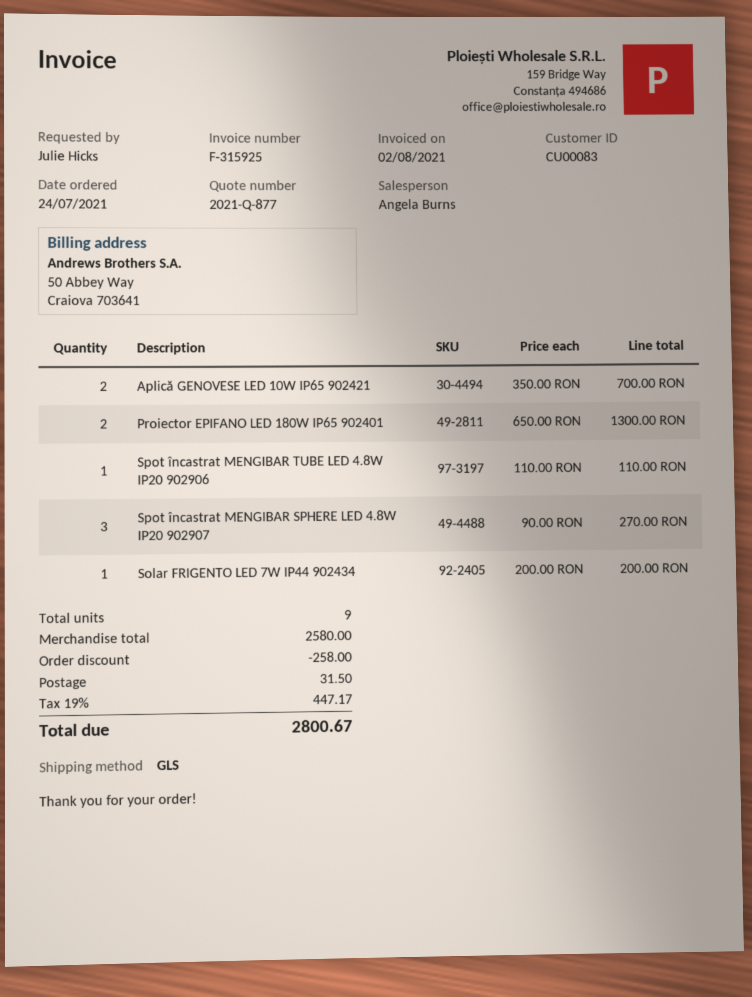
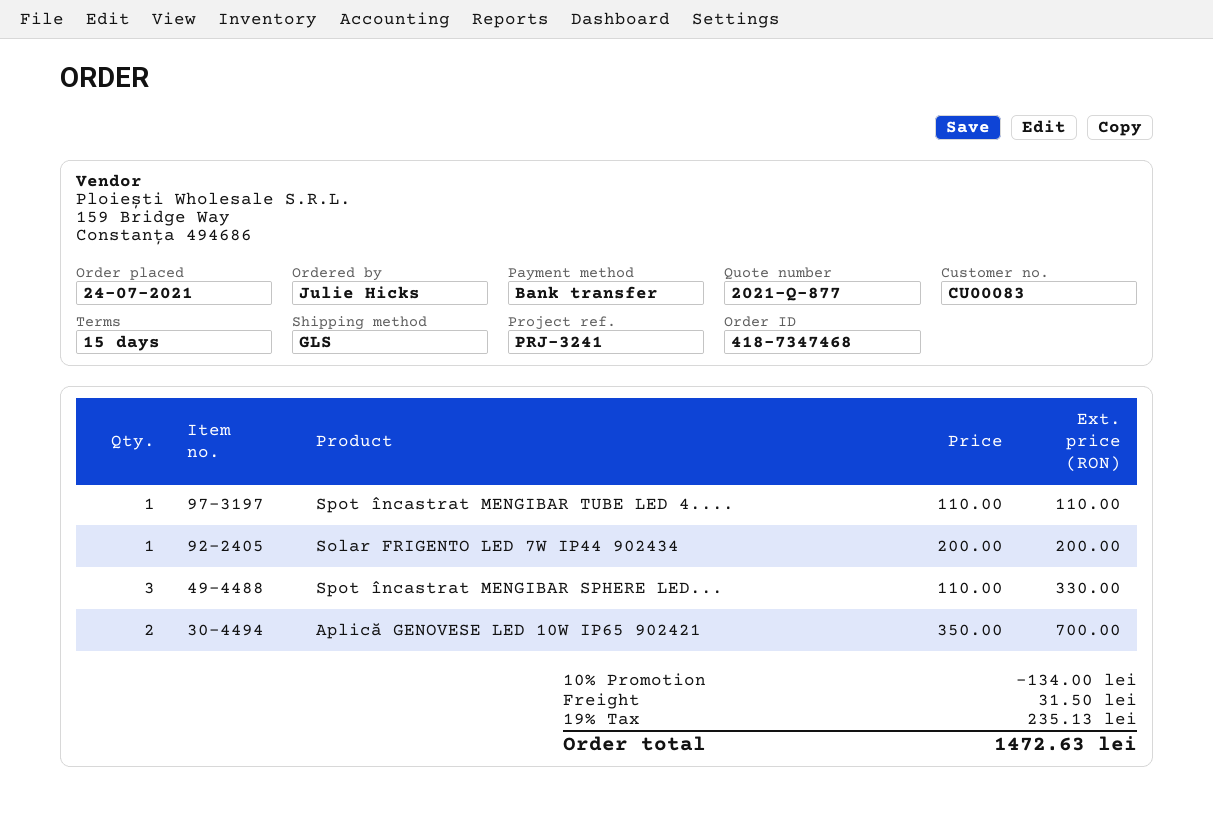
Proiector EPIFANO LED 180W IP65 902401: 2 x 650.00 = 1300.00 -> none
Spot încastrat MENGIBAR SPHERE LED 4.8W IP20 902907: 3 x 90.00 = 270.00 -> 3 x 110.00 = 330.00
discount: 258.00 -> 134.00
tax: 19% = 447.17 -> 19% = 235.13
total: 2800.67 -> 1472.63

